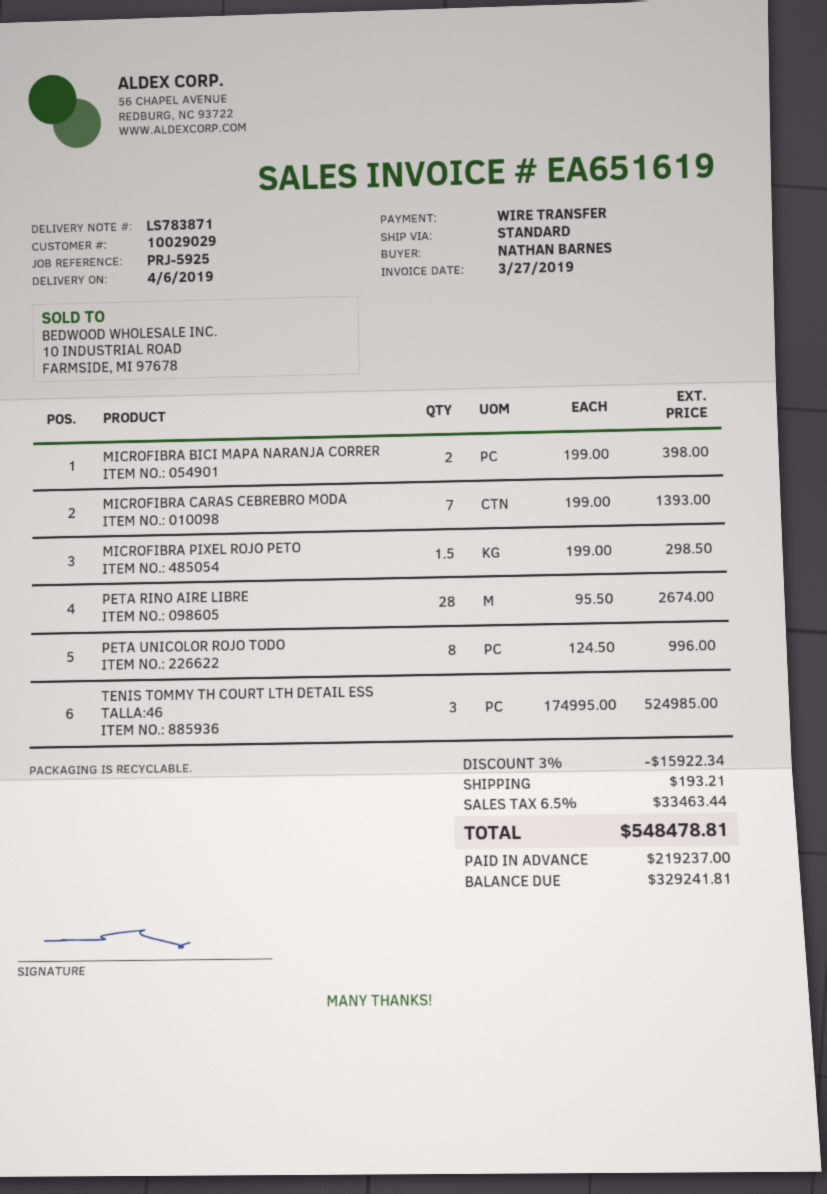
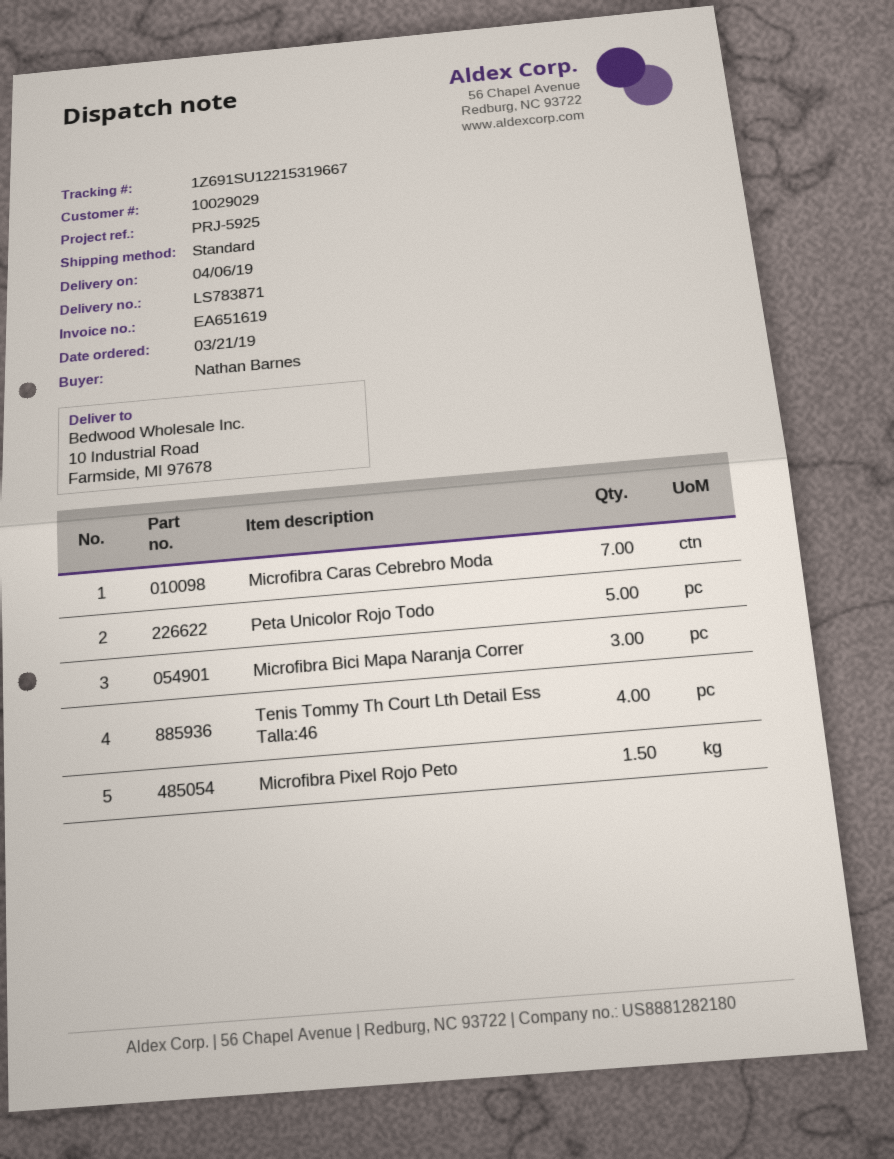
MICROFIBRA BICI MAPA NARANJA CORRER: 2 -> 3
PETA RINO AIRE LIBRE: 28 -> none
PETA UNICOLOR ROJO TODO: 8 -> 5
TENIS TOMMY TH COURT LTH DETAIL ESS TALLA:46: 3 -> 4

